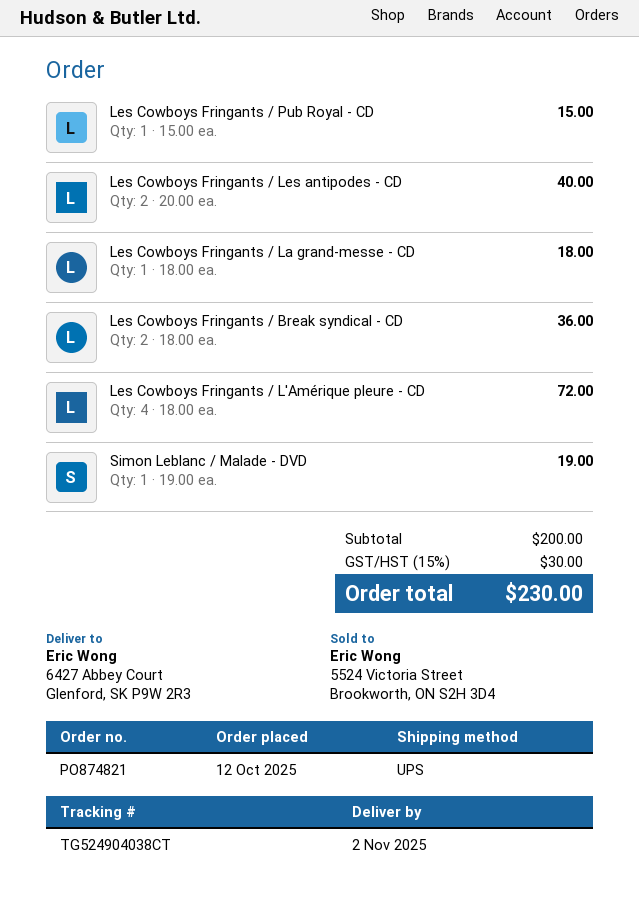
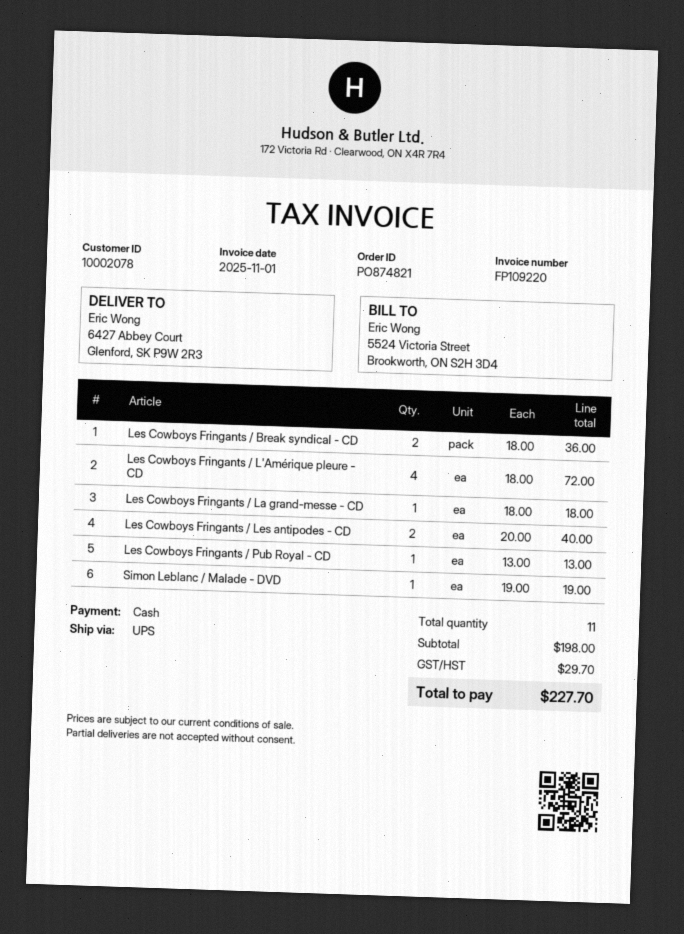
Les Cowboys Fringants / Pub Royal - CD: 1 x 15.00 = 15.00 -> 1 x 13.00 = 13.00
subtotal: 200.00 -> 198.00
tax: 30.00 -> 29.70
total: 230.00 -> 227.70

